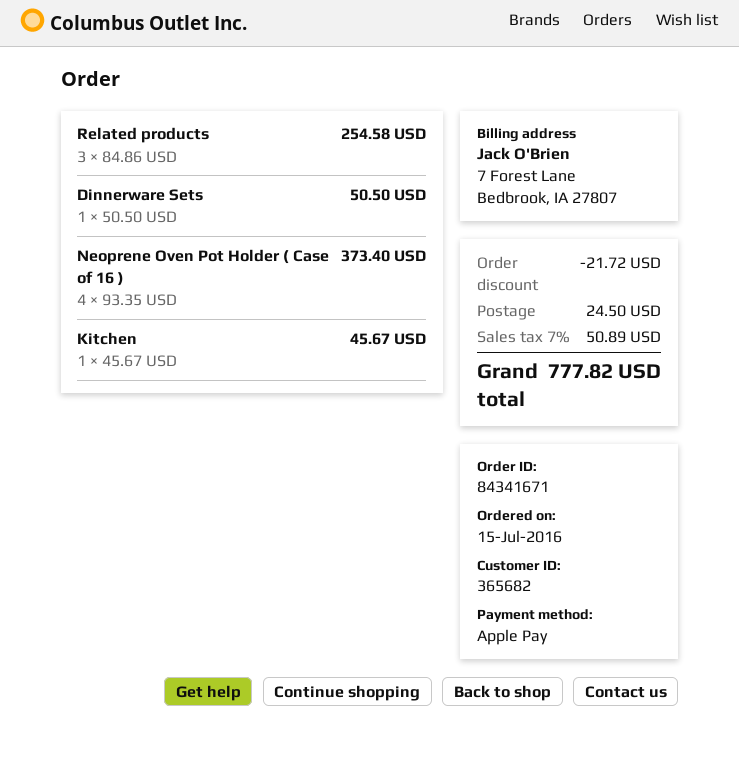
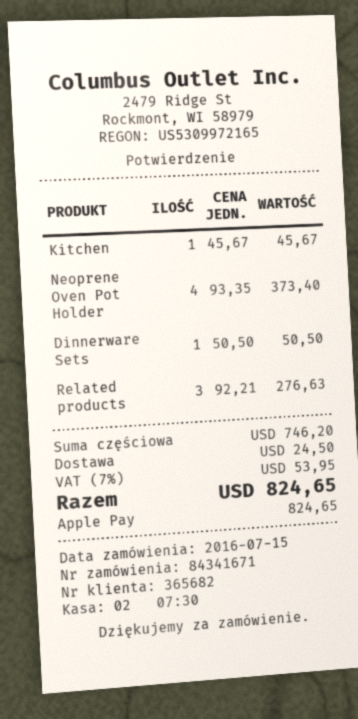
Related products: 3 x 84.86 = 254.58 -> 3 x 92.21 = 276.63
discount: 21.72 -> none
tax: 7% = 50.89 -> 7% = 53.95
total: 777.82 -> 824.65

